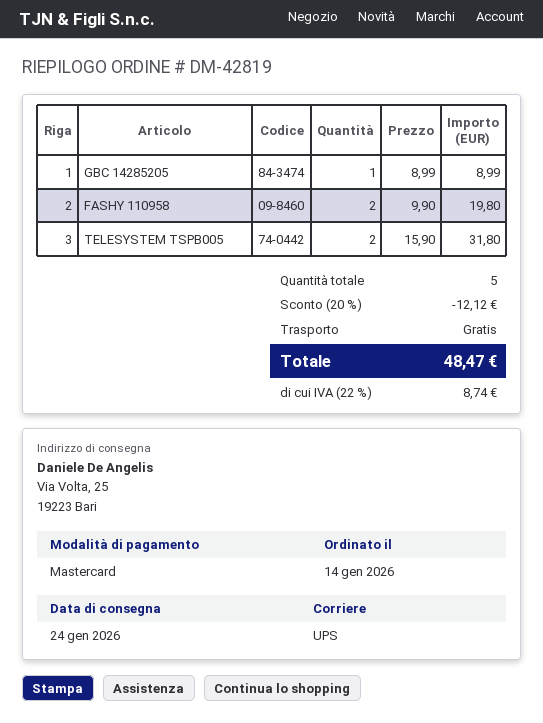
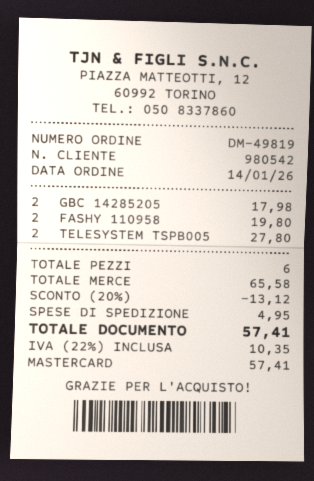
order number: DM-42819 -> DM-49819
GBC 14285205: 1 for 8.99 -> 2 for 17.98
TELESYSTEM TSPB005: 2 for 31.80 -> 2 for 27.80
total quantity: 5 -> 6
discount: 20% = 12.12 -> 20% = 13.12
shipping: 0.00 -> 4.95
tax: 22% = 8.74 -> 22% = 10.35
total: 48.47 -> 57.41

